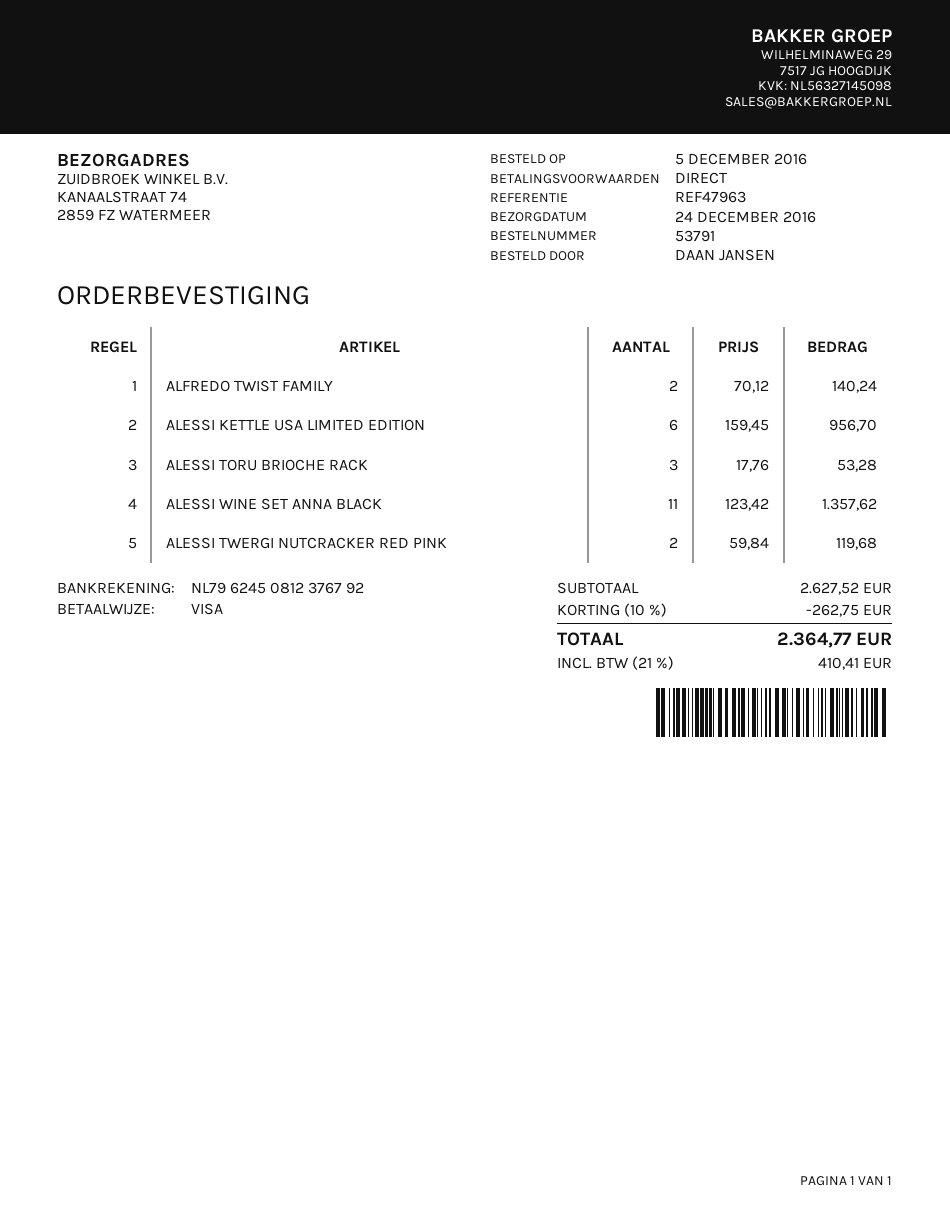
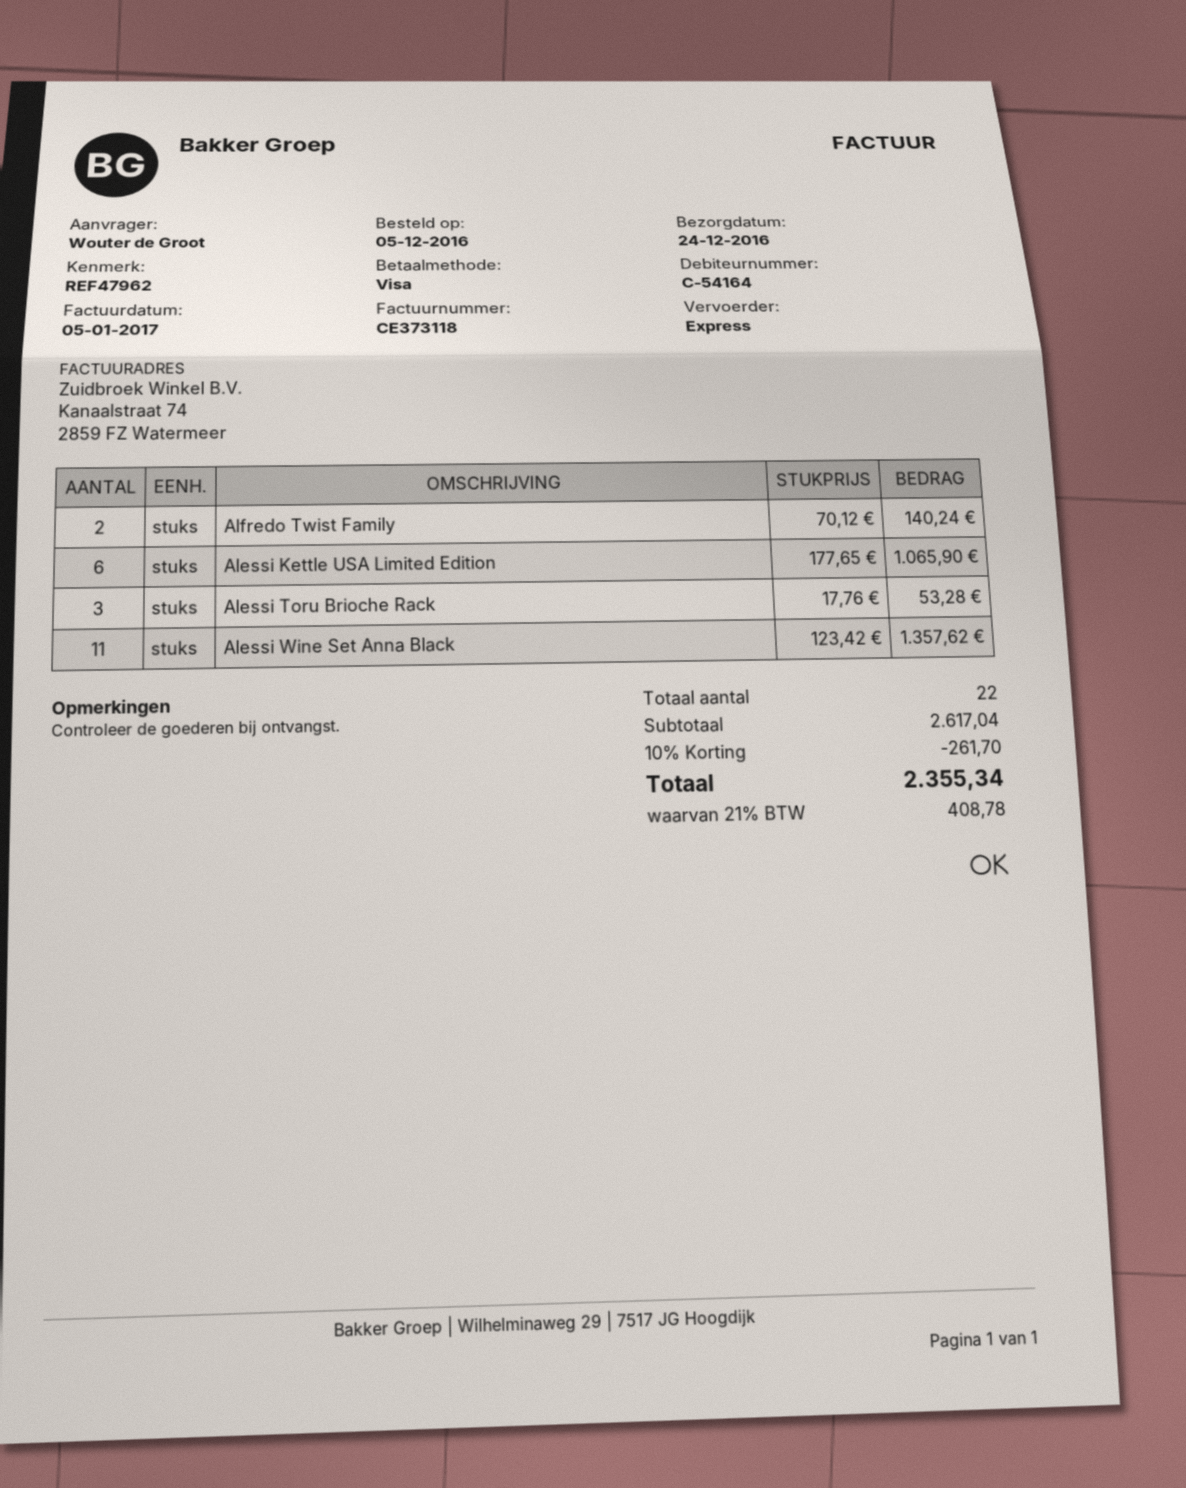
reference: REF47963 -> REF47962
ordered by: DAAN JANSEN -> Wouter de Groot
ALESSI KETTLE USA LIMITED EDITION: 6 x 159.45 = 956.70 -> 6 x 177.65 = 1065.90
ALESSI TWERGI NUTCRACKER RED PINK: 2 x 59.84 = 119.68 -> none
subtotal: 2627.52 -> 2617.04
discount: 10% = 262.75 -> 10% = 261.70
tax: 21% = 410.41 -> 21% = 408.78
total: 2364.77 -> 2355.34

